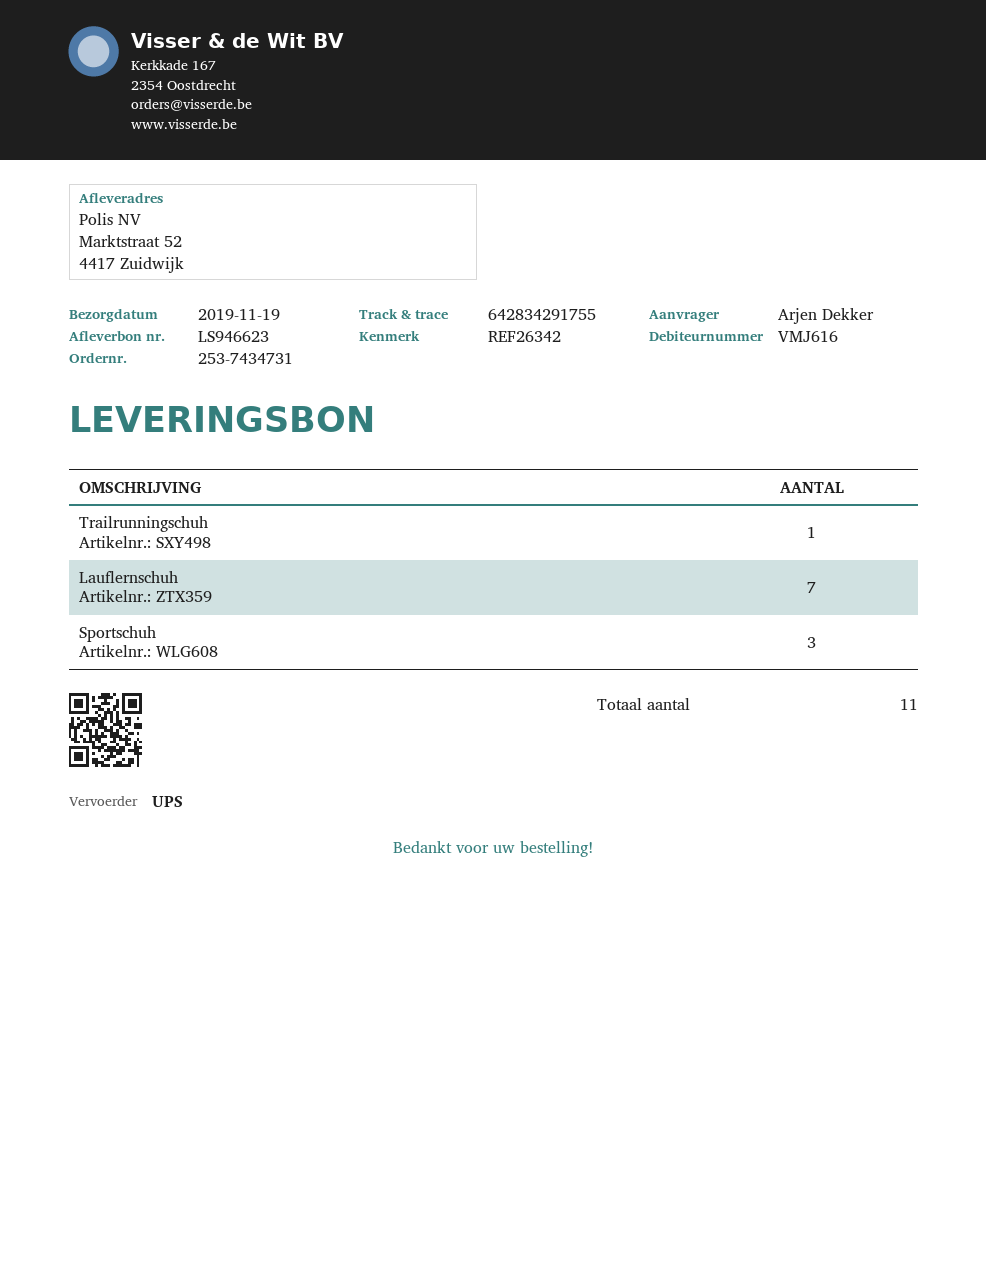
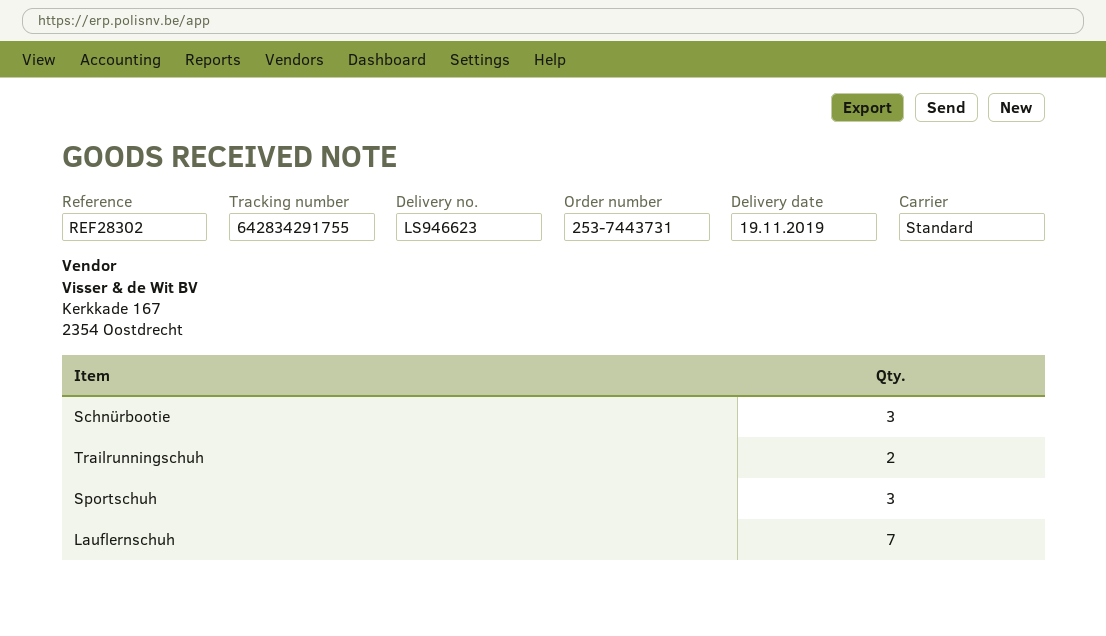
order number: 253-7434731 -> 253-7443731
reference: REF26342 -> REF28302
shipping method: UPS -> standard
Trailrunningschuh: 1 -> 2
Schnürbootie: none -> 3

